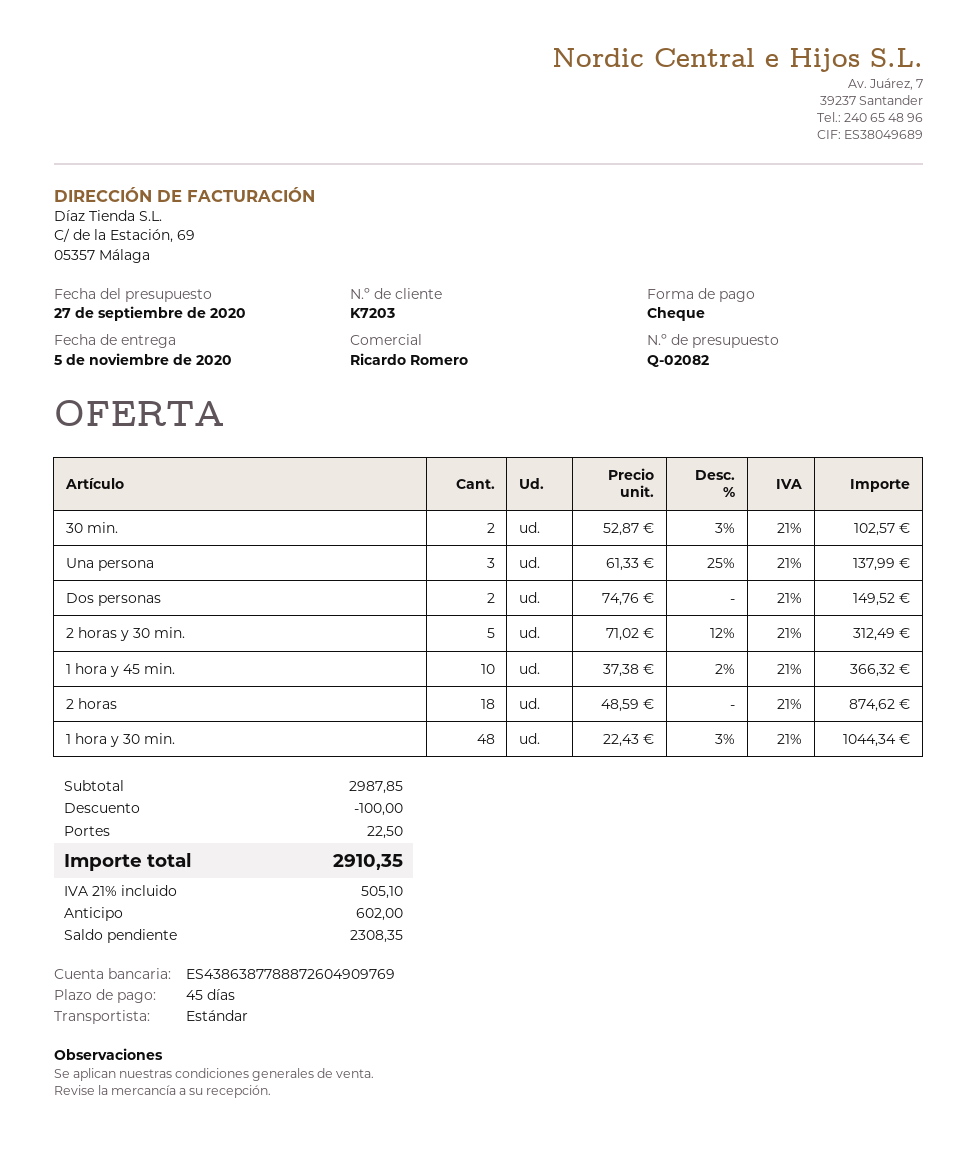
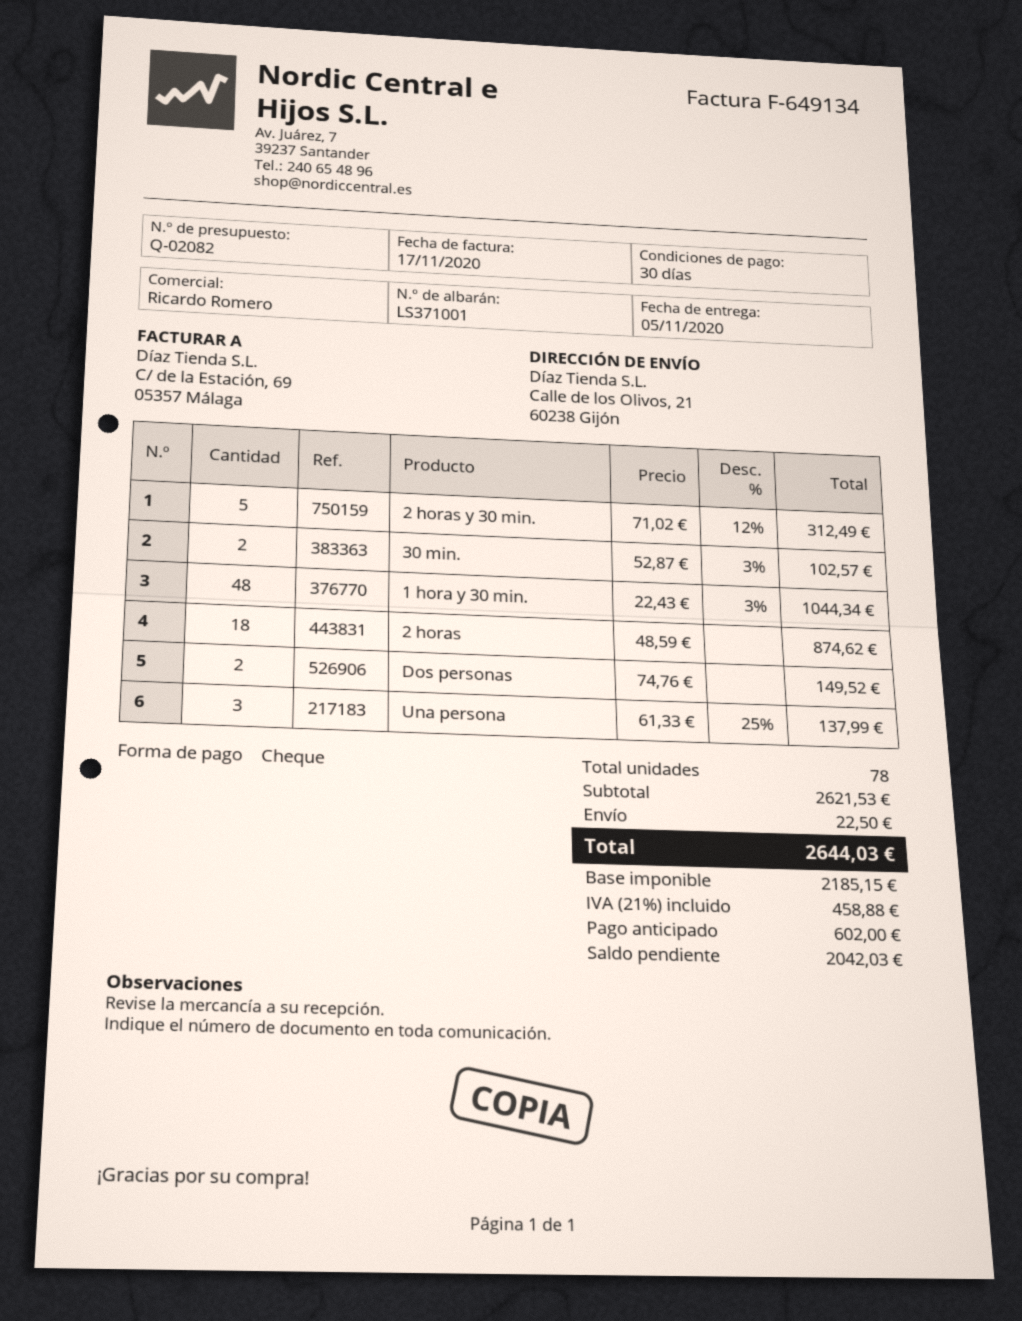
payment terms: 45 days -> 30 days
1 hora y 45 min.: 10 x 37.38 - 2% = 366.32 -> none
subtotal: 2987.85 -> 2621.53
discount: 100.00 -> none
tax: 21% = 505.10 -> 21% = 458.88
total: 2910.35 -> 2644.03
balance: 2308.35 -> 2042.03

